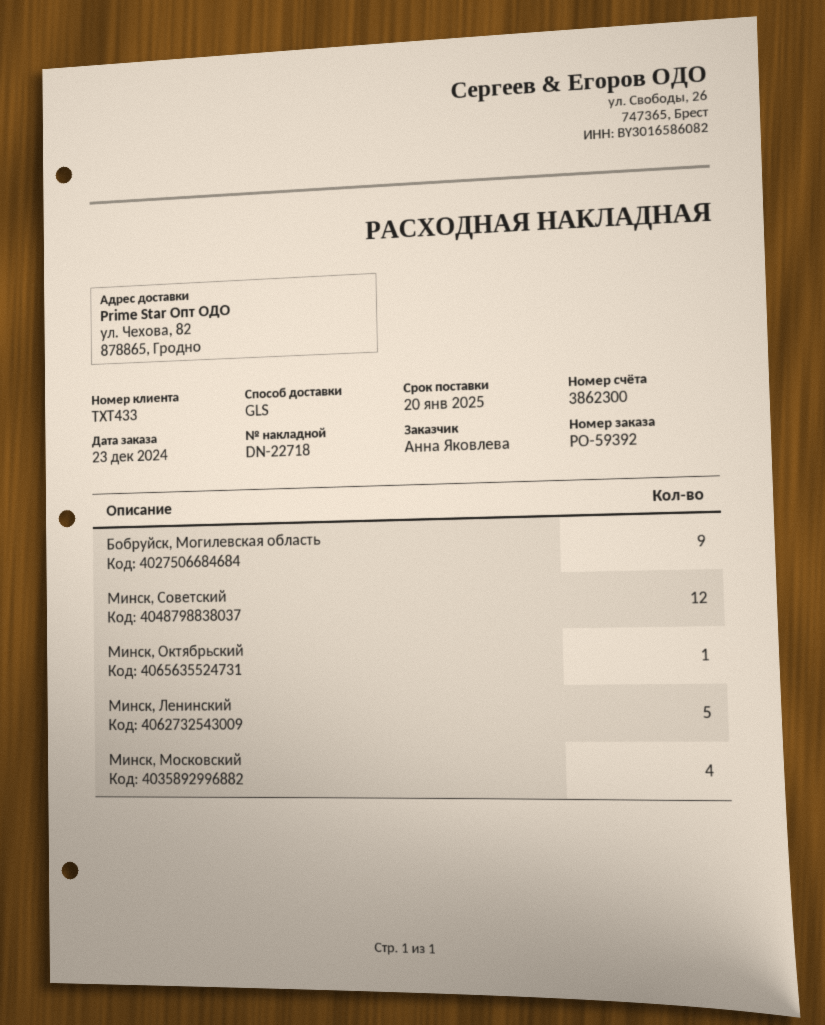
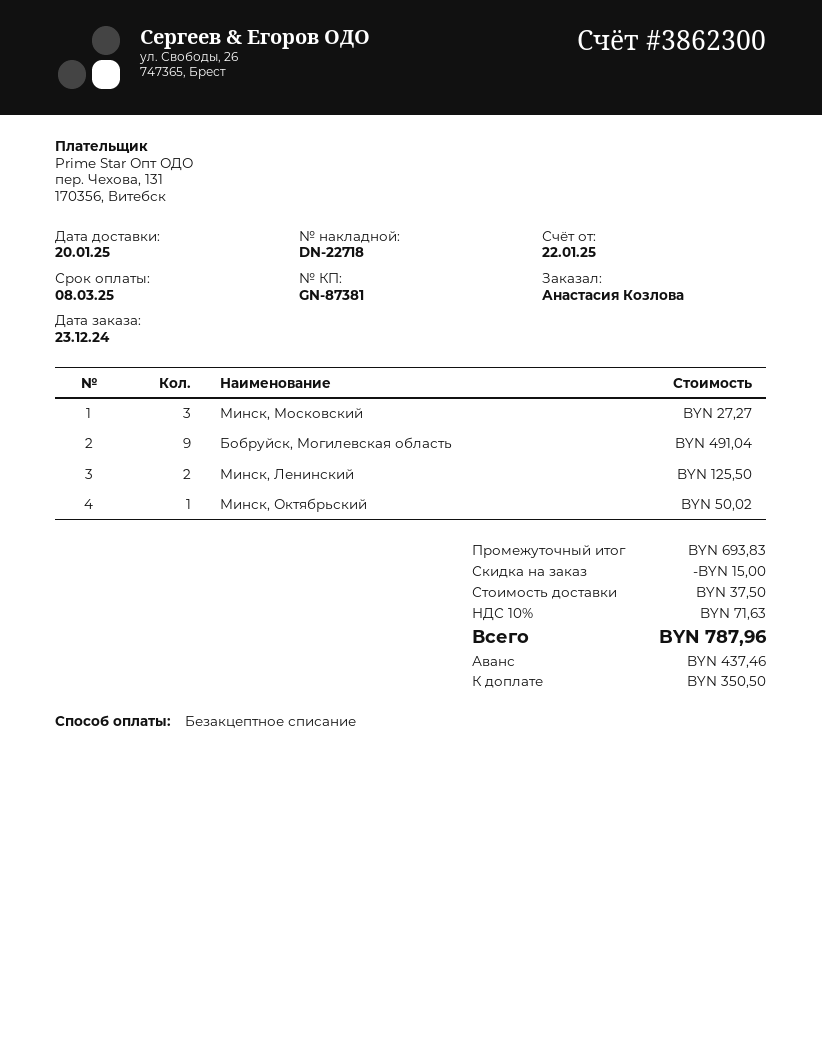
ordered by: Анна Яковлева -> Анастасия Козлова
Минск, Советский: 12 -> none
Минск, Ленинский: 5 -> 2
Минск, Московский: 4 -> 3

